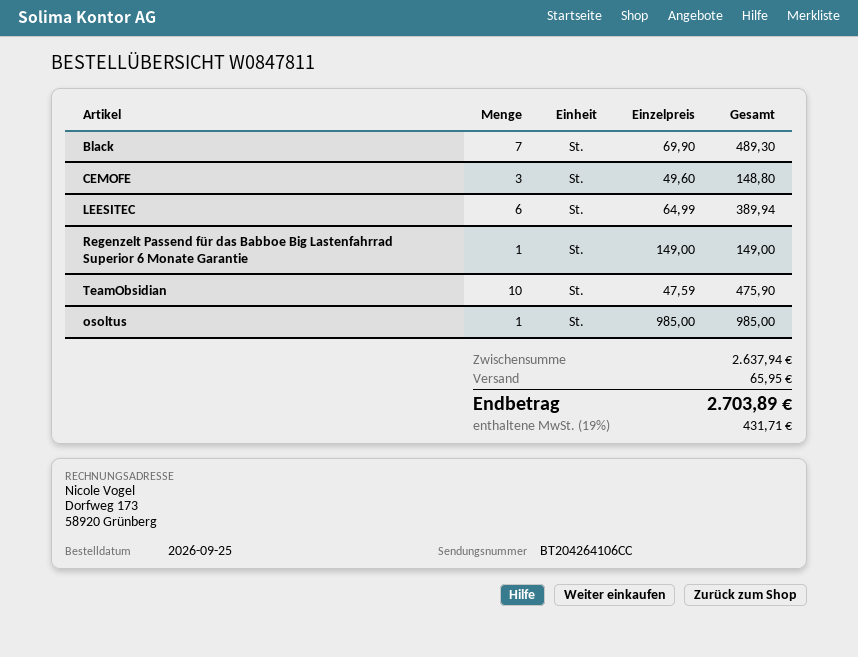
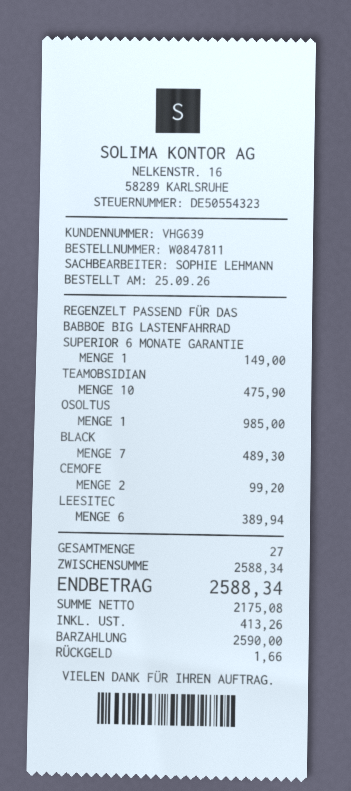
CEMOFE: 3 for 148.80 -> 2 for 99.20
subtotal: 2637.94 -> 2588.34
shipping: 65.95 -> none
tax: 431.71 -> 413.26
total: 2703.89 -> 2588.34

